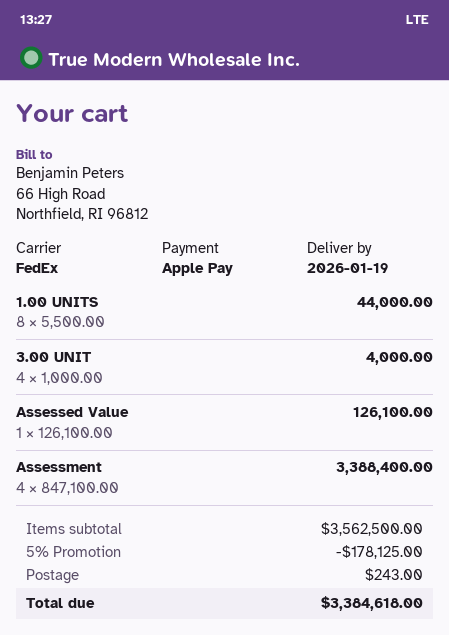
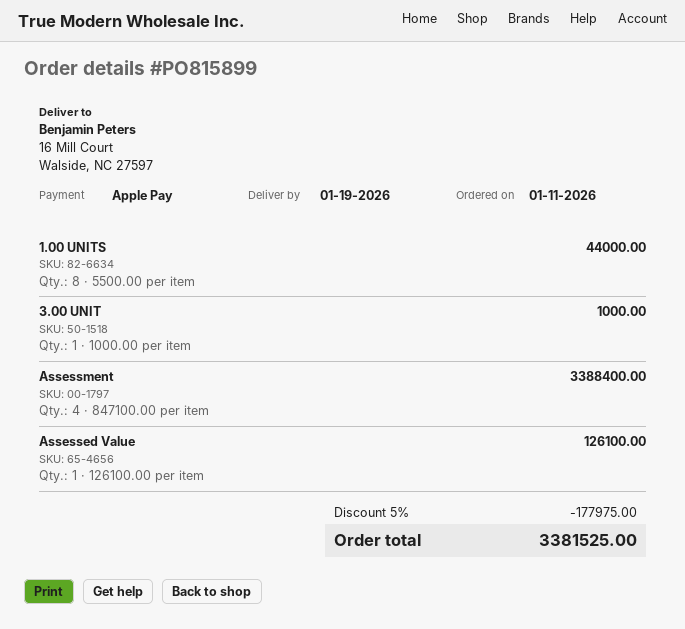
3.00 UNIT: 4 x 1000.00 = 4000.00 -> 1 x 1000.00 = 1000.00
discount: 5% = 178125.00 -> 5% = 177975.00
shipping: 243.00 -> none
total: 3384618.00 -> 3381525.00

